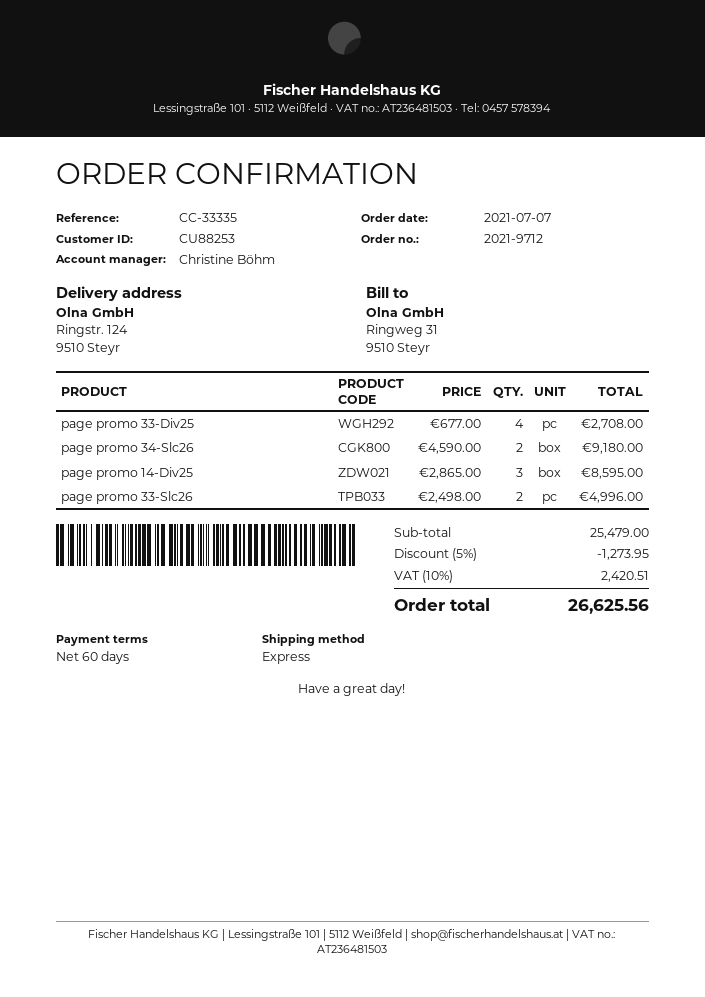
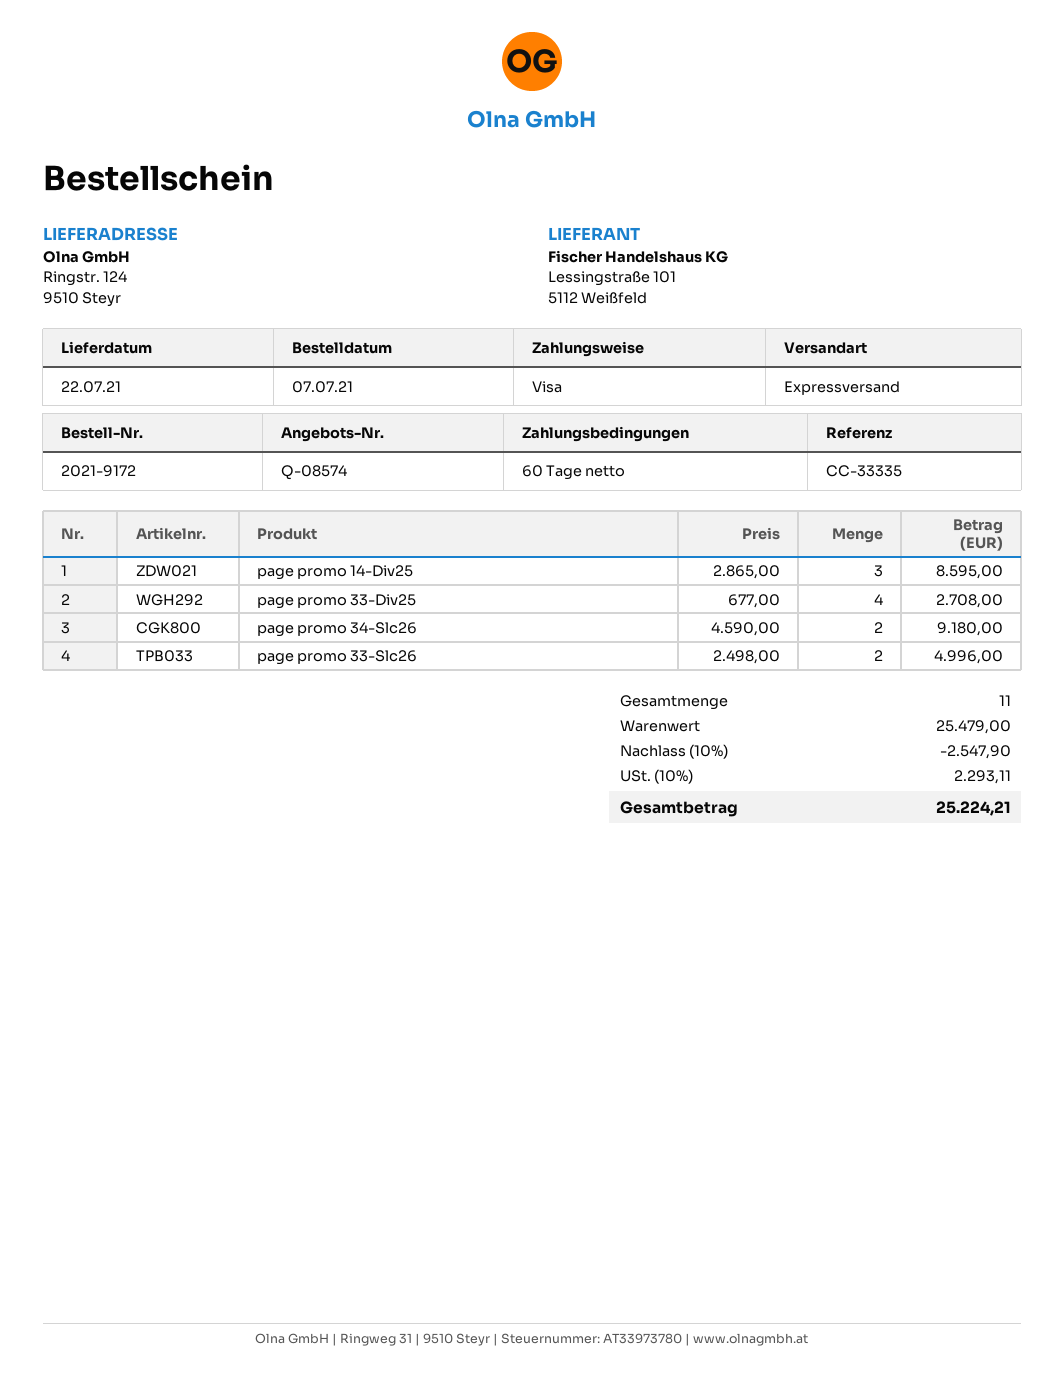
order number: 2021-9712 -> 2021-9172
discount: 5% = 1273.95 -> 10% = 2547.90
tax: 10% = 2420.51 -> 10% = 2293.11
total: 26625.56 -> 25224.21

